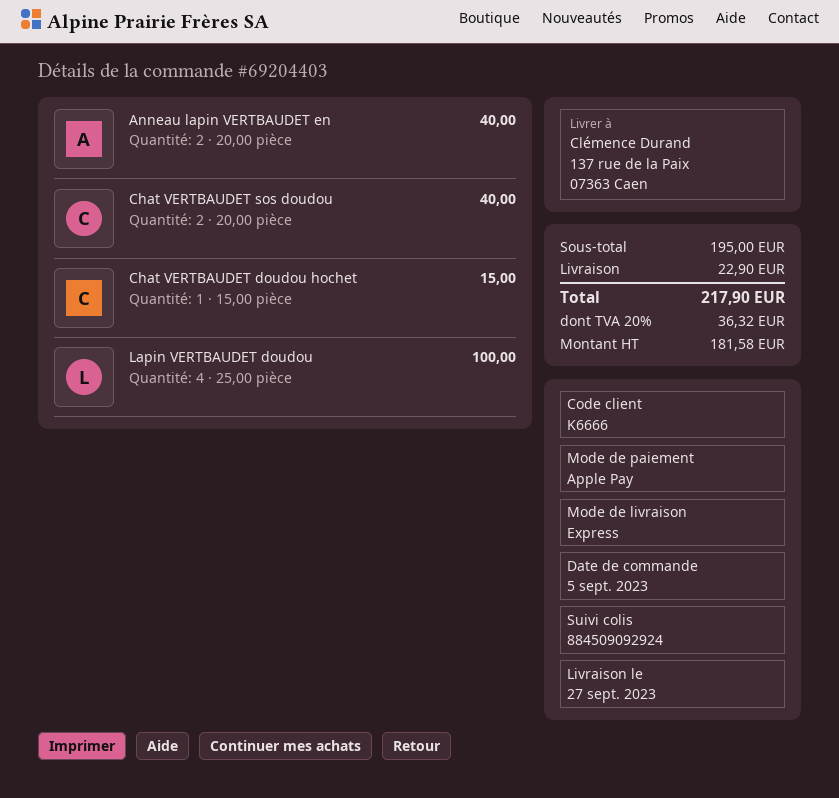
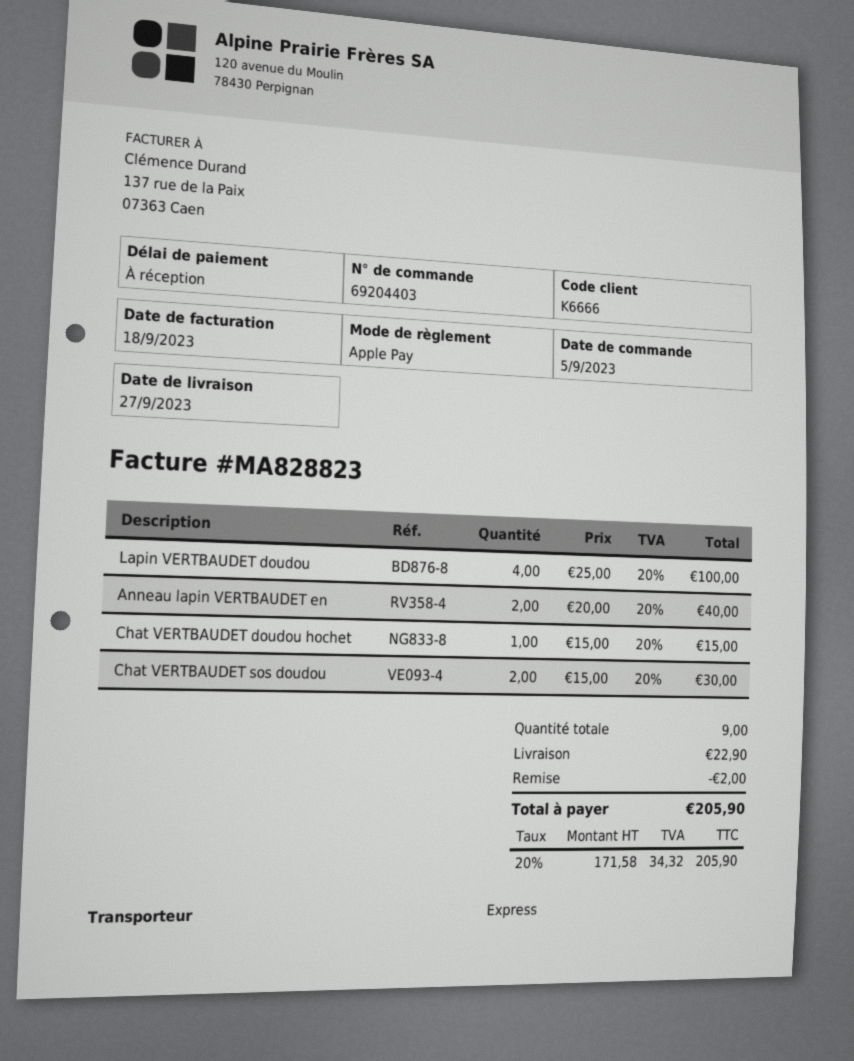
Chat VERTBAUDET sos doudou: 2 x 20.00 = 40.00 -> 2 x 15.00 = 30.00
discount: none -> 2.00
net: 181.58 -> 171.58
tax: 20% = 36.32 -> 20% = 34.32
total: 217.90 -> 205.90

